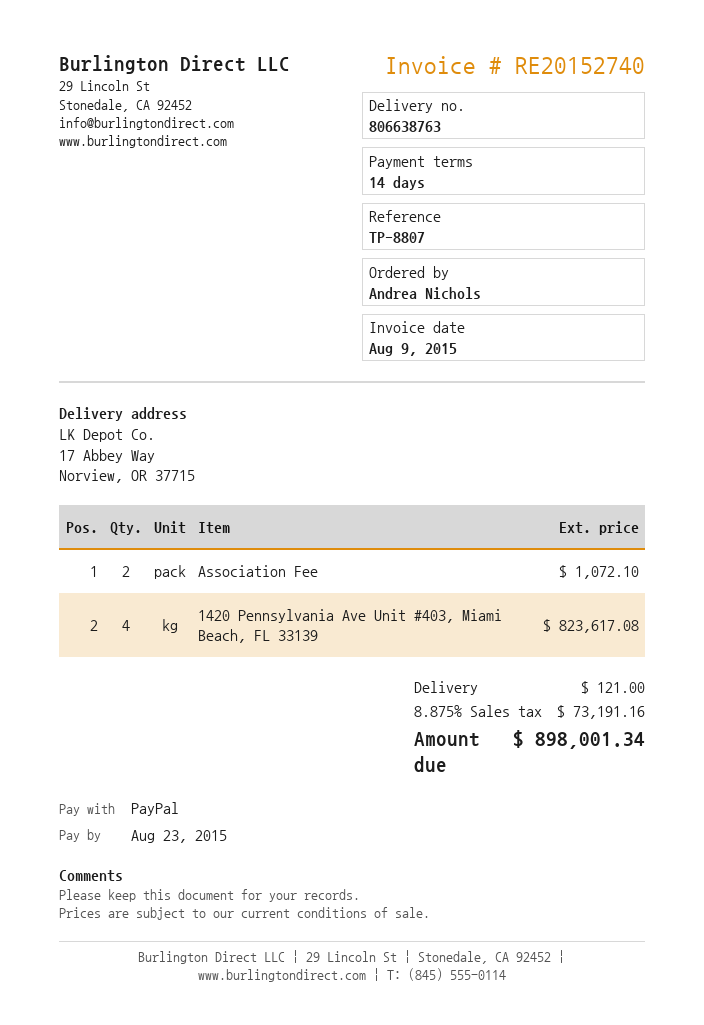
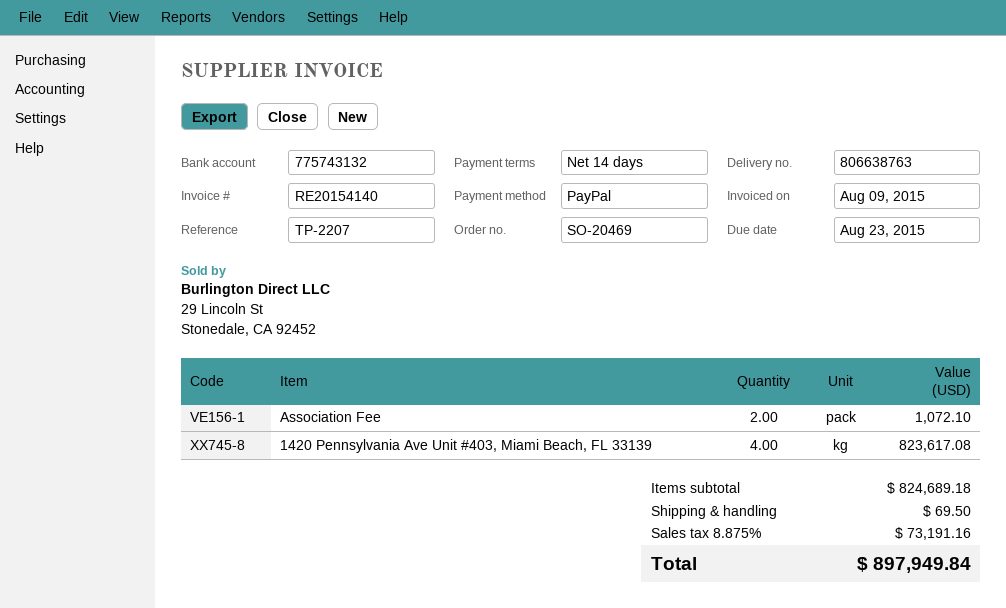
invoice number: RE20152740 -> RE20154140
reference: TP-8807 -> TP-2207
shipping: 121.00 -> 69.50
total: 898001.34 -> 897949.84

